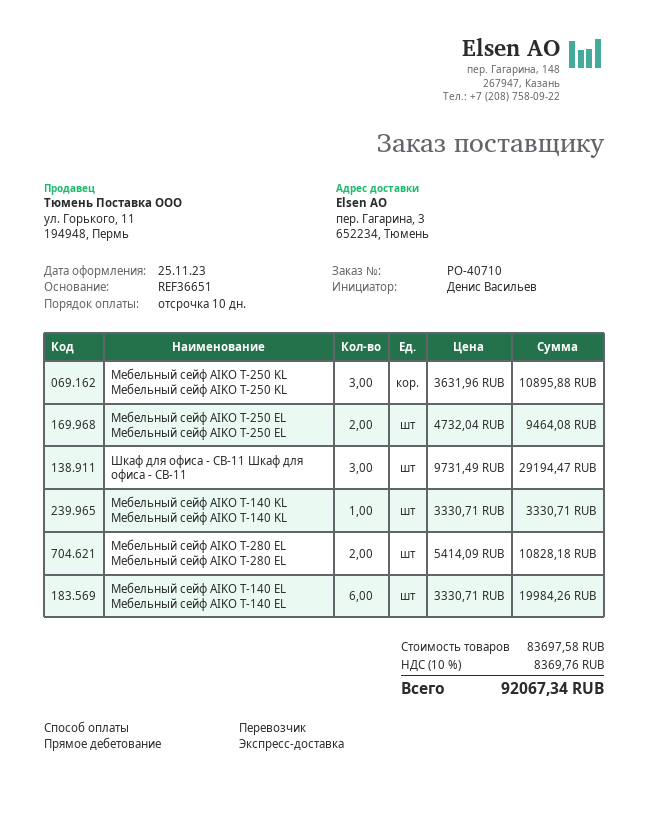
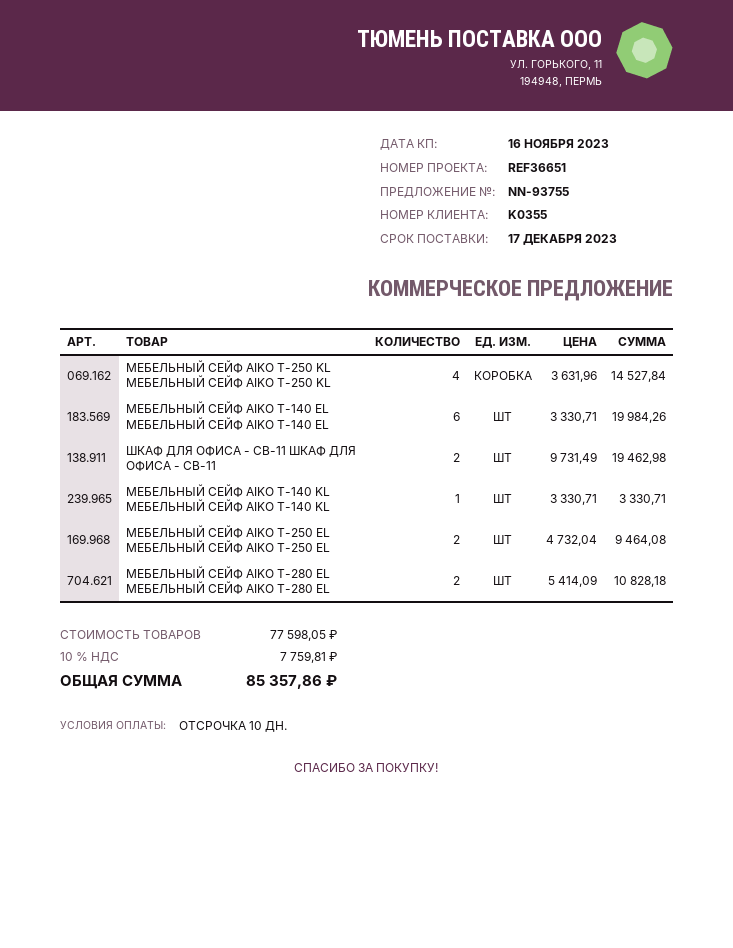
Мебельный сейф AIKO T-250 KL Мебельный сейф AIKO T-250 KL: 3 x 3631.96 = 10895.88 -> 4 x 3631.96 = 14527.84
Шкаф для офиса - СВ-11 Шкаф для офиса - СВ-11: 3 x 9731.49 = 29194.47 -> 2 x 9731.49 = 19462.98
subtotal: 83697.58 -> 77598.05
tax: 10% = 8369.76 -> 10% = 7759.81
total: 92067.34 -> 85357.86

